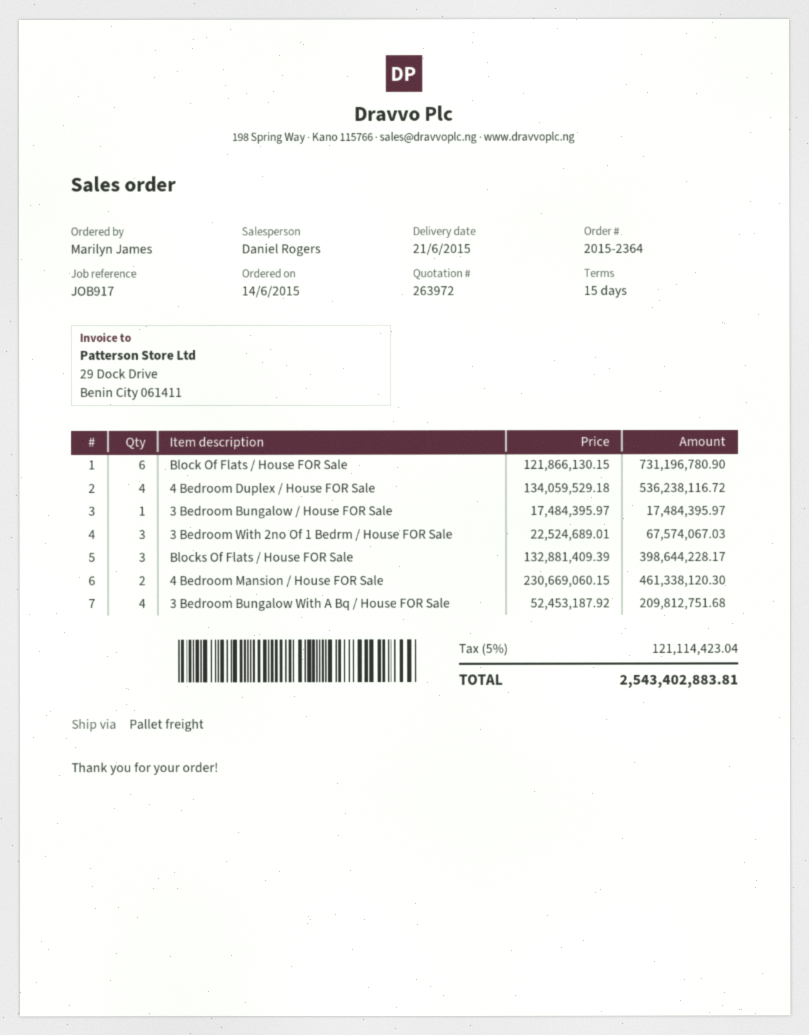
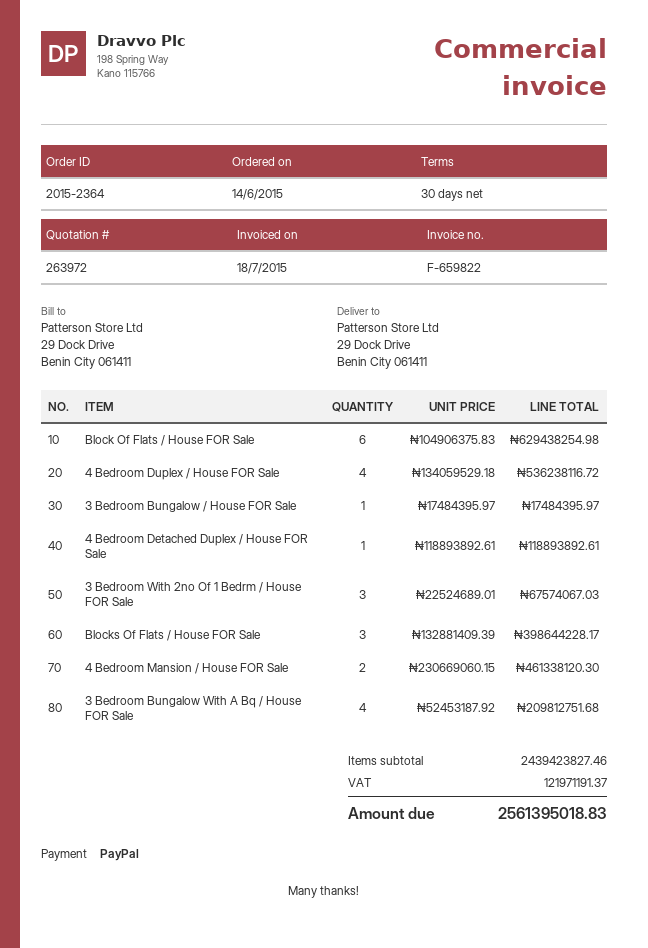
payment terms: 15 days -> 30 days
Block Of Flats / House FOR Sale: 6 x 121866130.15 = 731196780.90 -> 6 x 104906375.83 = 629438254.98
4 Bedroom Detached Duplex / House FOR Sale: none -> 1 x 118893892.61 = 118893892.61
tax: 121114423.04 -> 121971191.37
total: 2543402883.81 -> 2561395018.83

